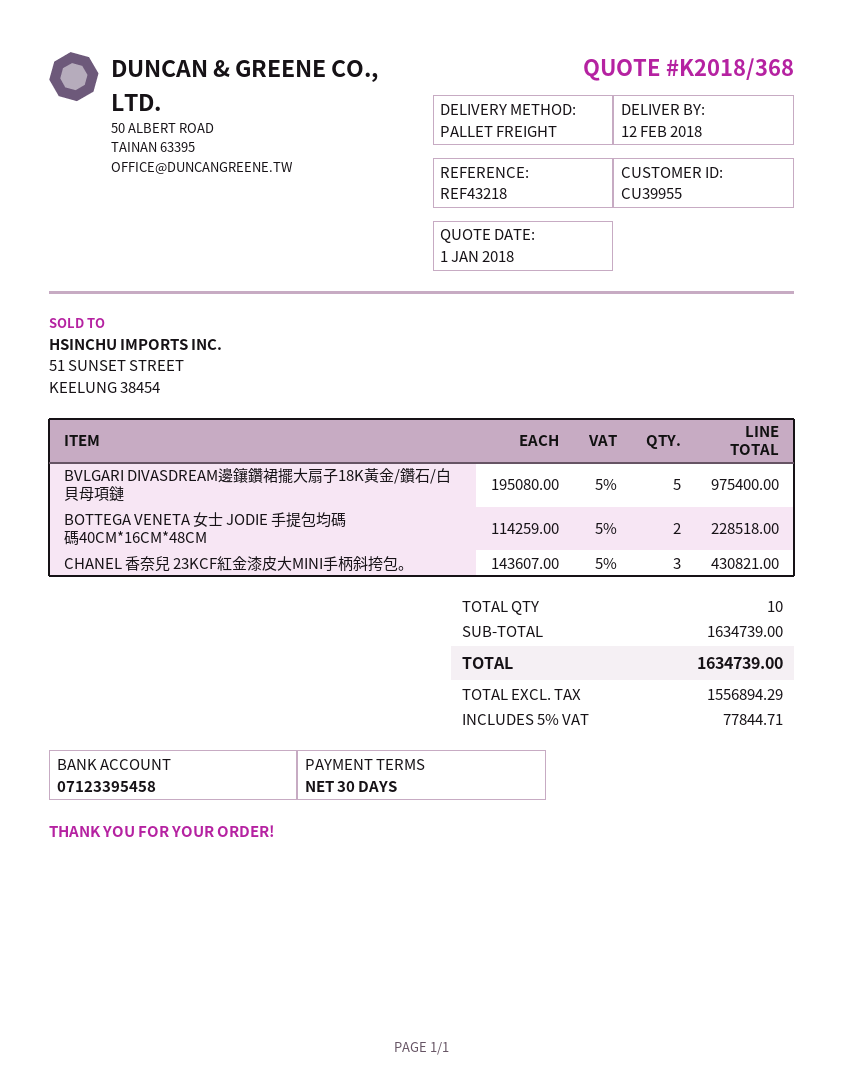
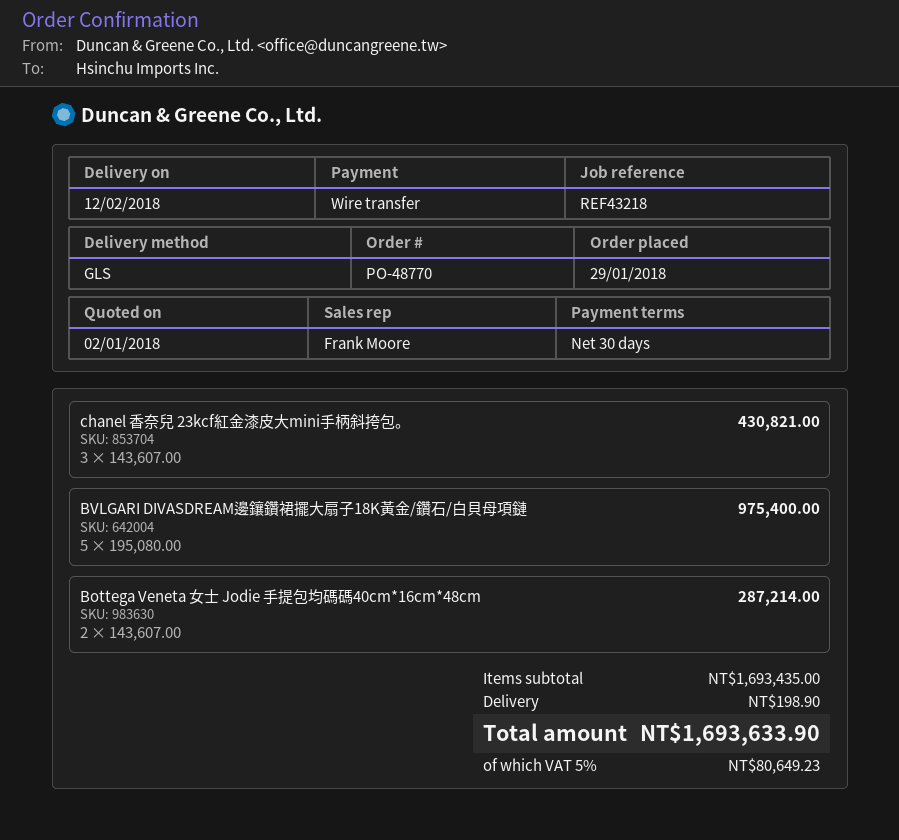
quote date: 2018-01-01 -> 2018-01-02
shipping method: pallet freight -> GLS
BOTTEGA VENETA 女士 JODIE 手提包均碼碼40CM*16CM*48CM: 2 x 114259.00 = 228518.00 -> 2 x 143607.00 = 287214.00
subtotal: 1634739.00 -> 1693435.00
shipping: none -> 198.90
tax: 5% = 77844.71 -> 5% = 80649.23
total: 1634739.00 -> 1693633.90

